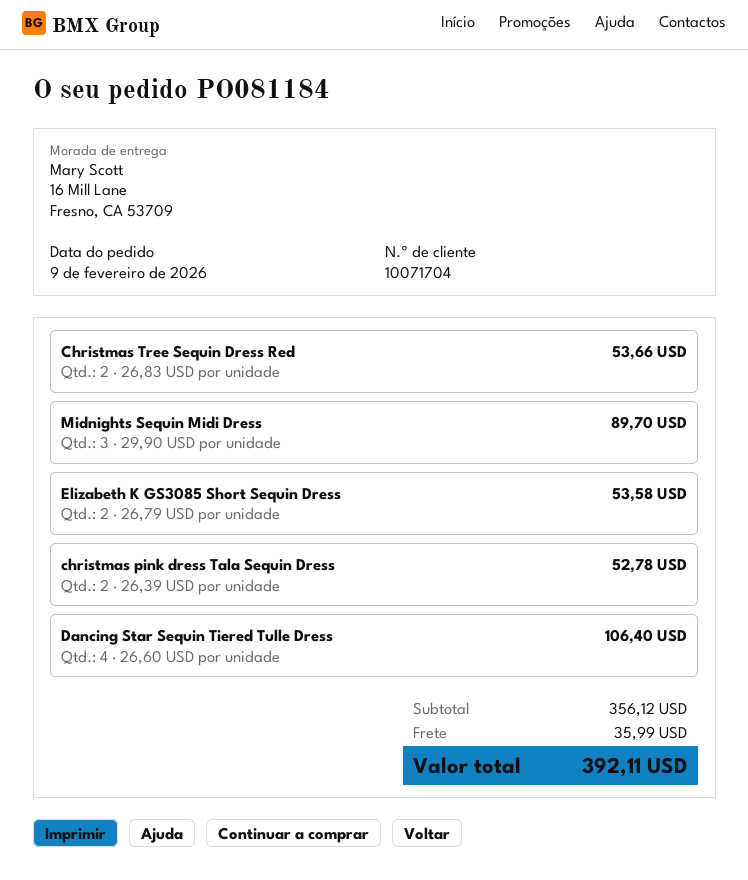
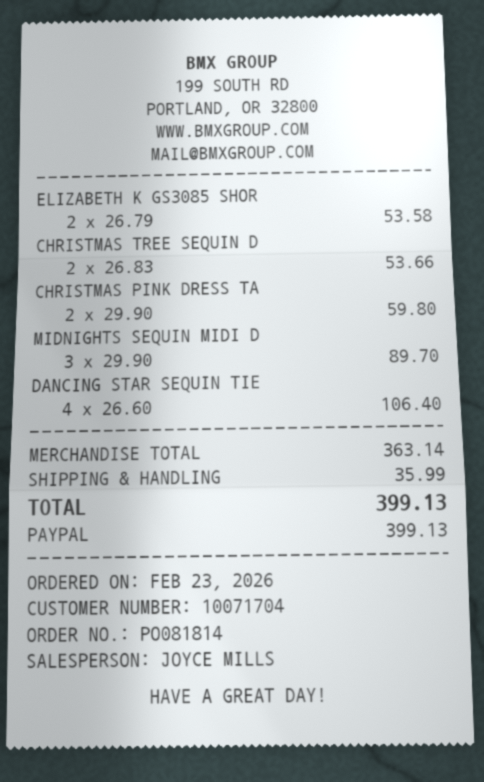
order number: PO081184 -> PO081814
order date: 2026-02-09 -> 2026-02-23
christmas pink dress Tala Sequin Dress: 2 x 26.39 = 52.78 -> 2 x 29.90 = 59.80
subtotal: 356.12 -> 363.14
total: 392.11 -> 399.13

